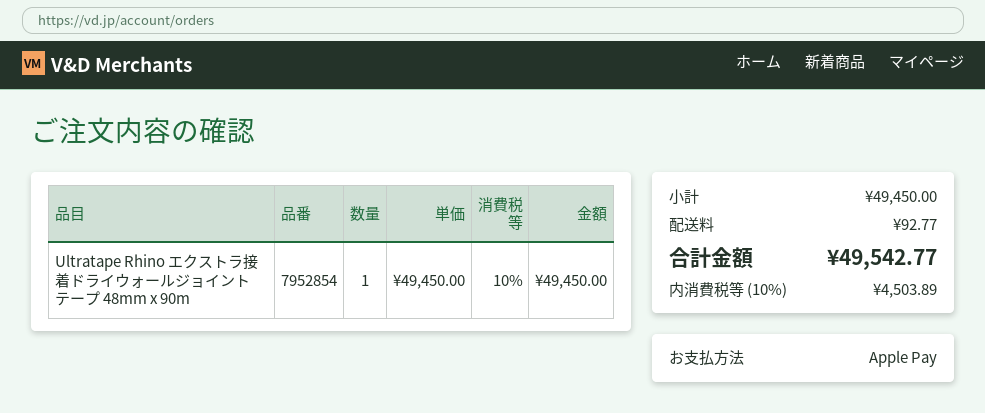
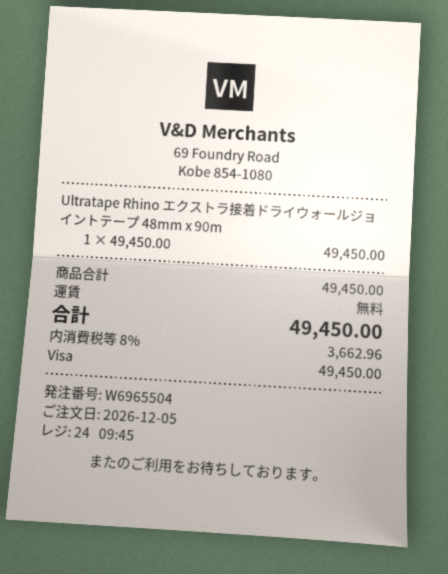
payment method: Apple Pay -> Visa
shipping: 92.77 -> 0.00
tax: 10% = 4503.89 -> 8% = 3662.96
total: 49542.77 -> 49450.00

